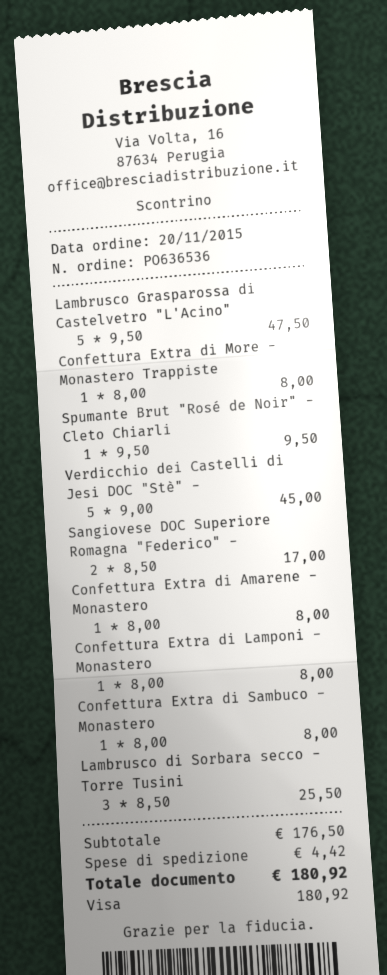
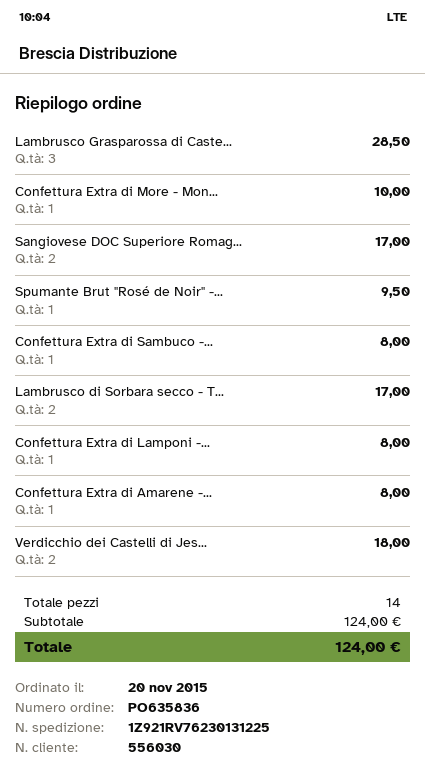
order number: PO636536 -> PO635836
Lambrusco Grasparossa di Castelvetro "L'Acino": 5 for 47.50 -> 3 for 28.50
Confettura Extra di More - Monastero Trappiste: 1 for 8.00 -> 1 for 10.00
Verdicchio dei Castelli di Jesi DOC "Stè" -: 5 for 45.00 -> 2 for 18.00
Lambrusco di Sorbara secco - Torre Tusini: 3 for 25.50 -> 2 for 17.00
subtotal: 176.50 -> 124.00
shipping: 4.42 -> none
total: 180.92 -> 124.00

